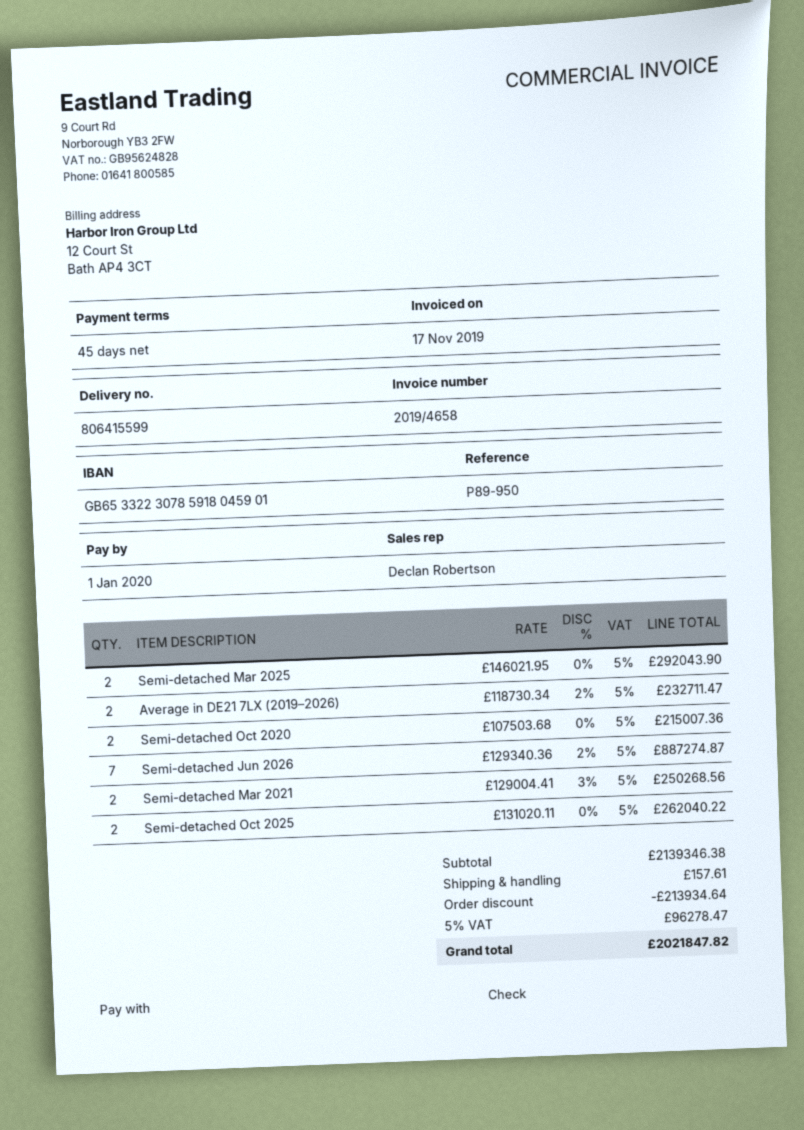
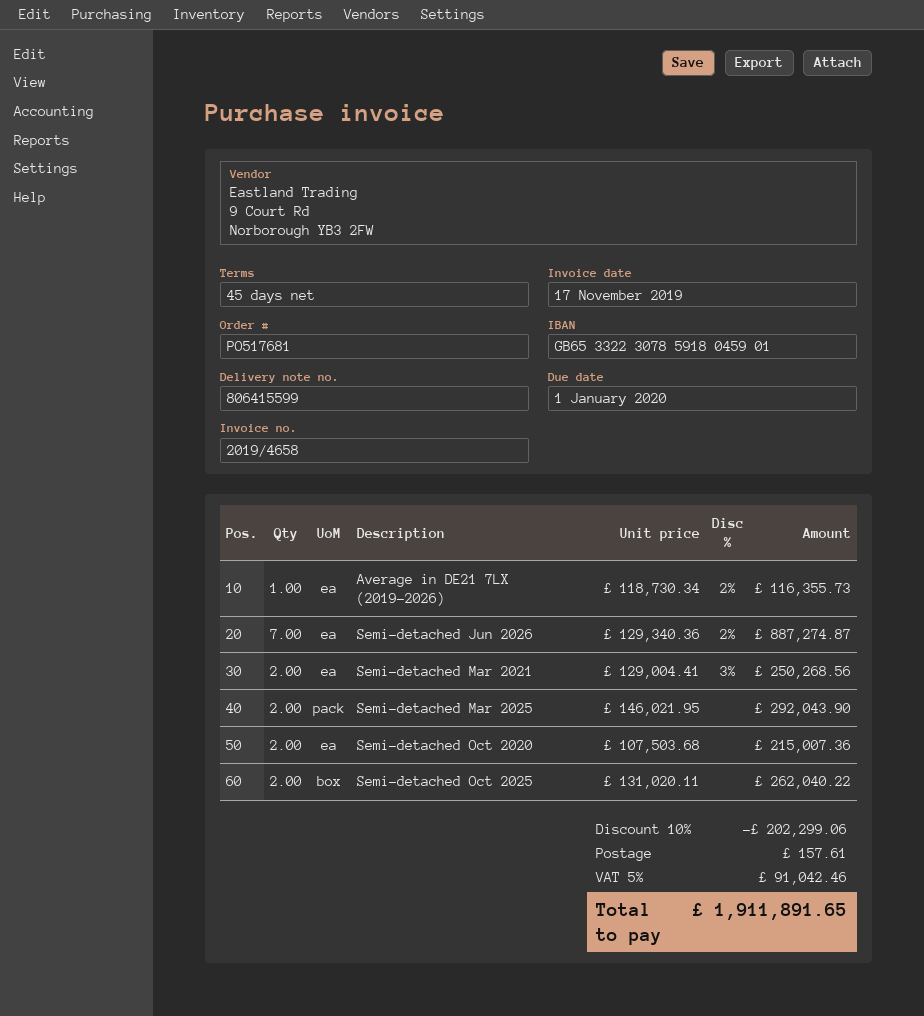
Average in DE21 7LX (2019–2026): 2 x 118730.34 - 2% = 232711.47 -> 1 x 118730.34 - 2% = 116355.73
discount: 213934.64 -> 202299.06
tax: 5% = 96278.47 -> 5% = 91042.46
total: 2021847.82 -> 1911891.65

